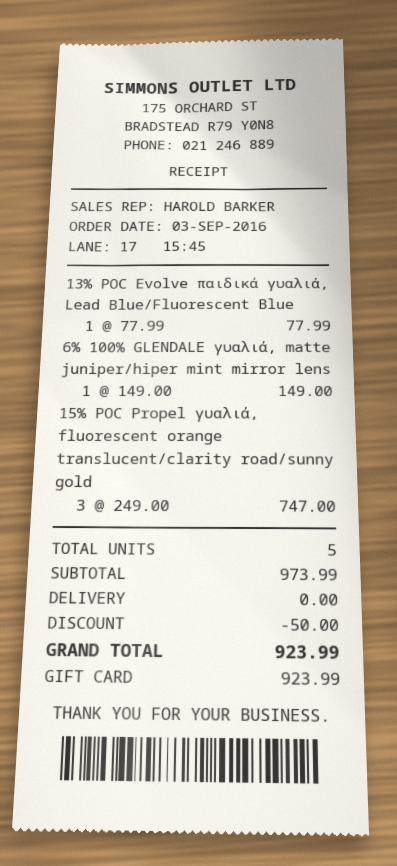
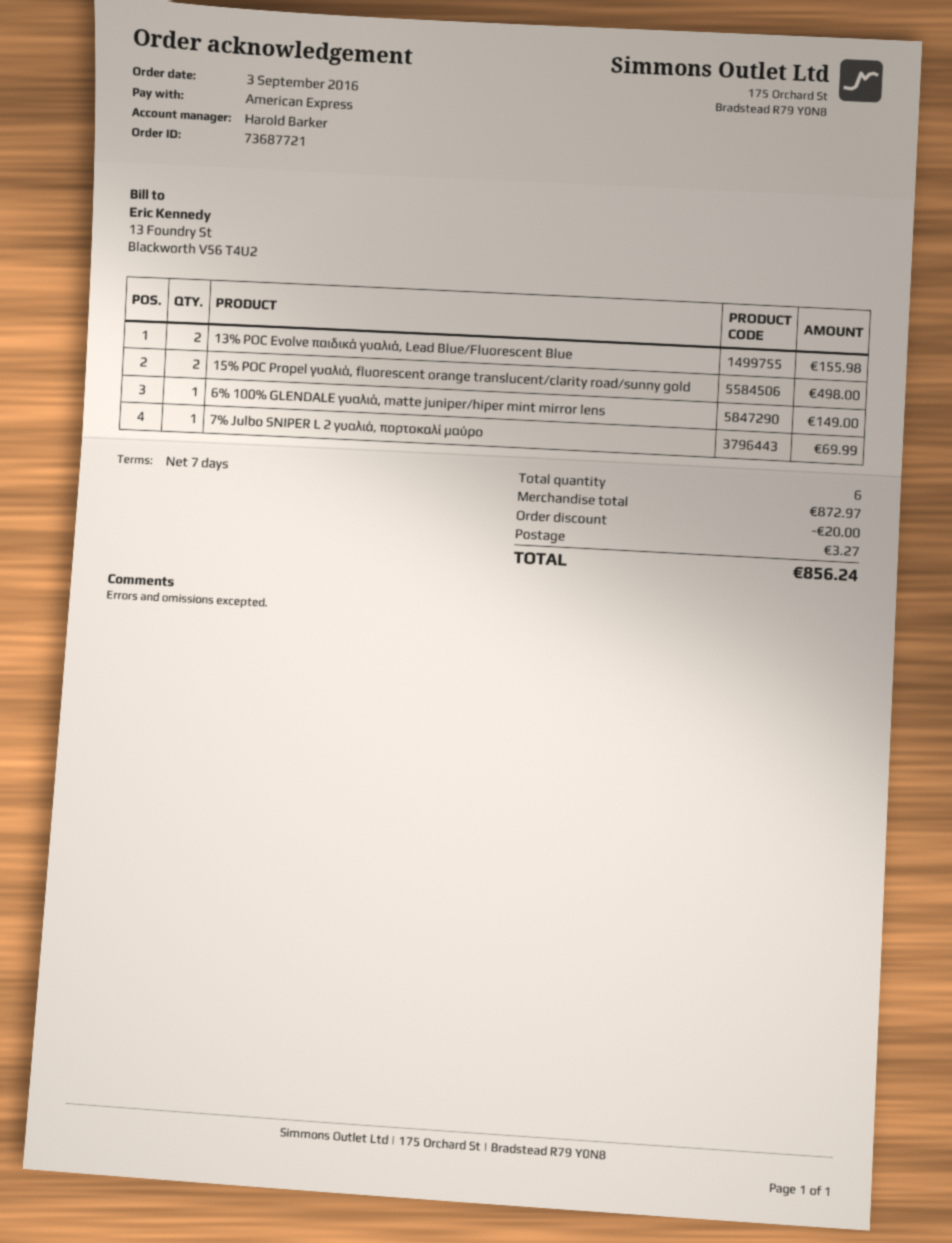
payment method: gift card -> American Express
13% POC Evolve παιδικά γυαλιά, Lead Blue/Fluorescent Blue: 1 for 77.99 -> 2 for 155.98
15% POC Propel γυαλιά, fluorescent orange translucent/clarity road/sunny gold: 3 for 747.00 -> 2 for 498.00
7% Julbo SNIPER L 2 γυαλιά, πορτοκαλί μαύρο: none -> 1 for 69.99
total quantity: 5 -> 6
subtotal: 973.99 -> 872.97
discount: 50.00 -> 20.00
shipping: 0.00 -> 3.27
total: 923.99 -> 856.24

